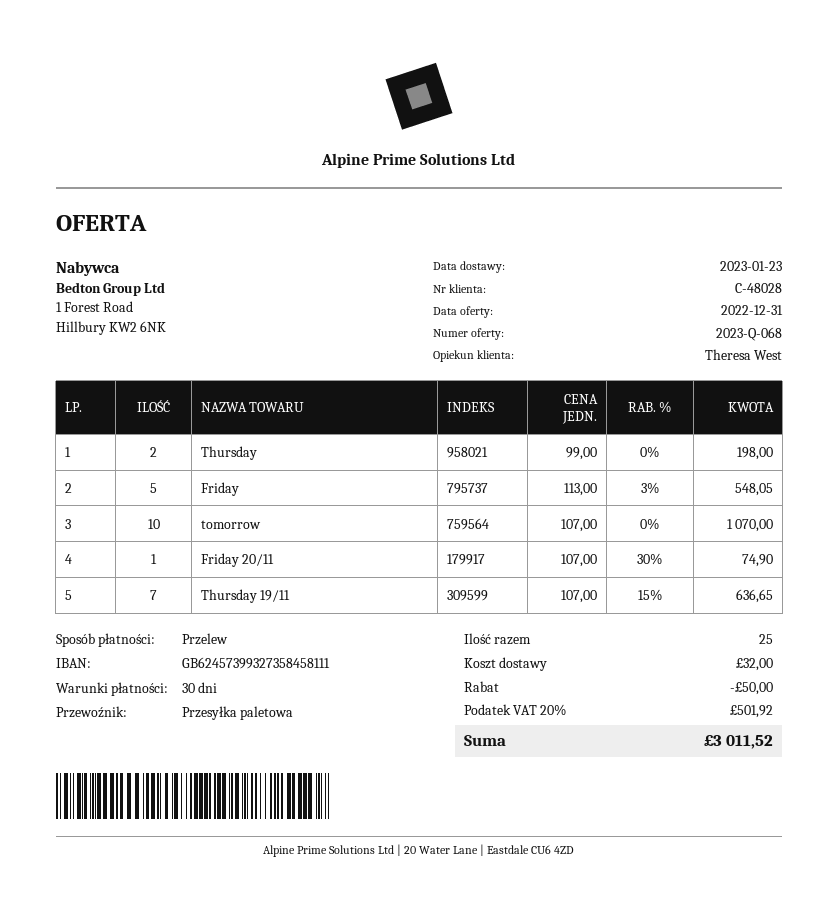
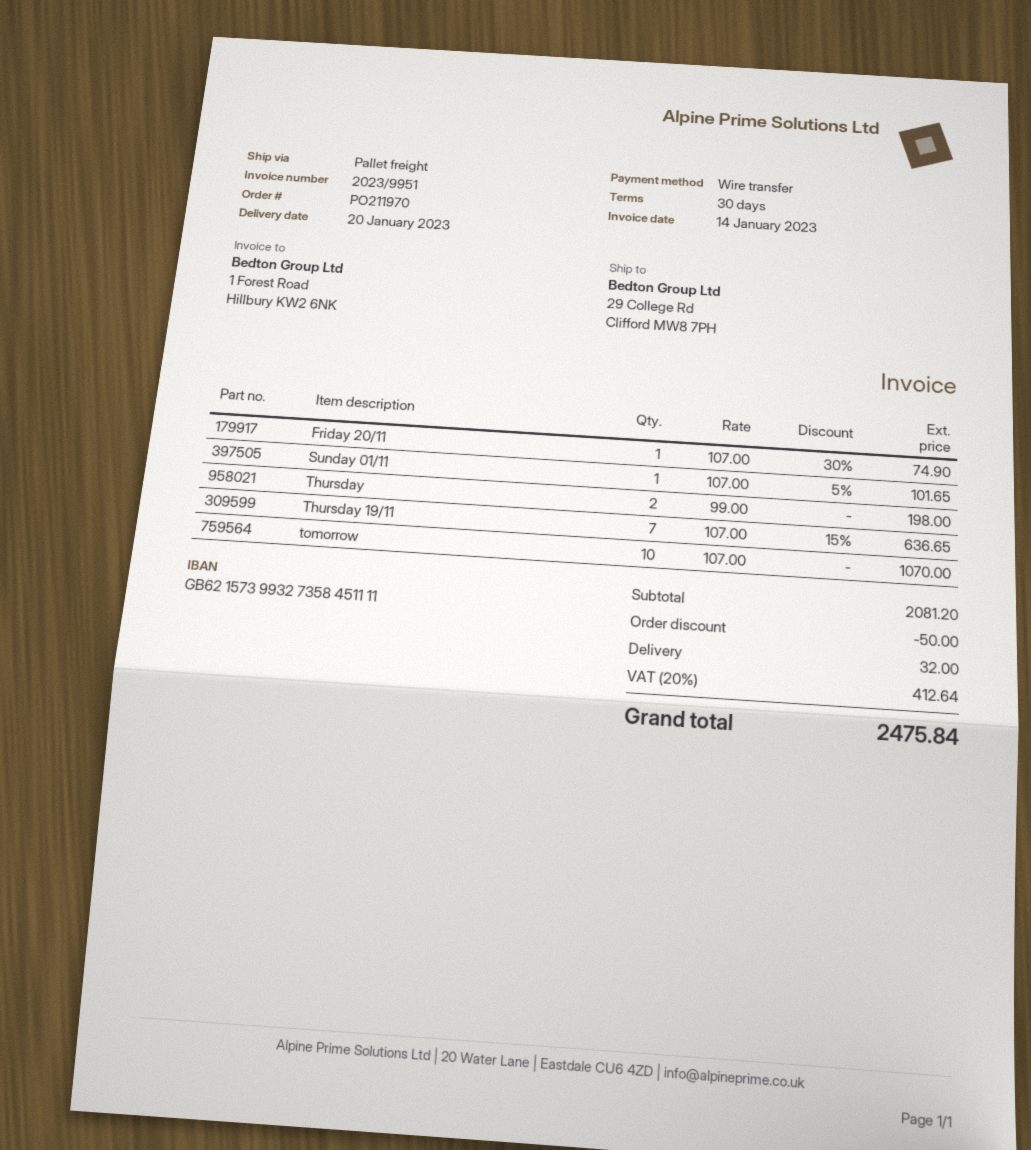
delivery date: 2023-01-23 -> 2023-01-20
bank account: GB62457399327358458111 -> GB62157399327358451111
Friday: 5 x 113.00 - 3% = 548.05 -> none
Sunday 01/11: none -> 1 x 107.00 - 5% = 101.65
tax: 20% = 501.92 -> 20% = 412.64
total: 3011.52 -> 2475.84

